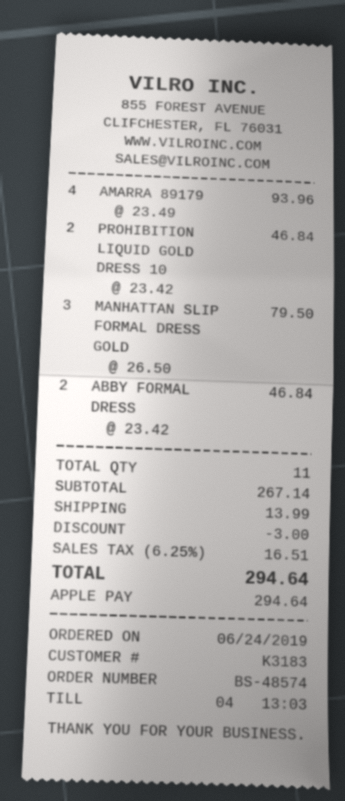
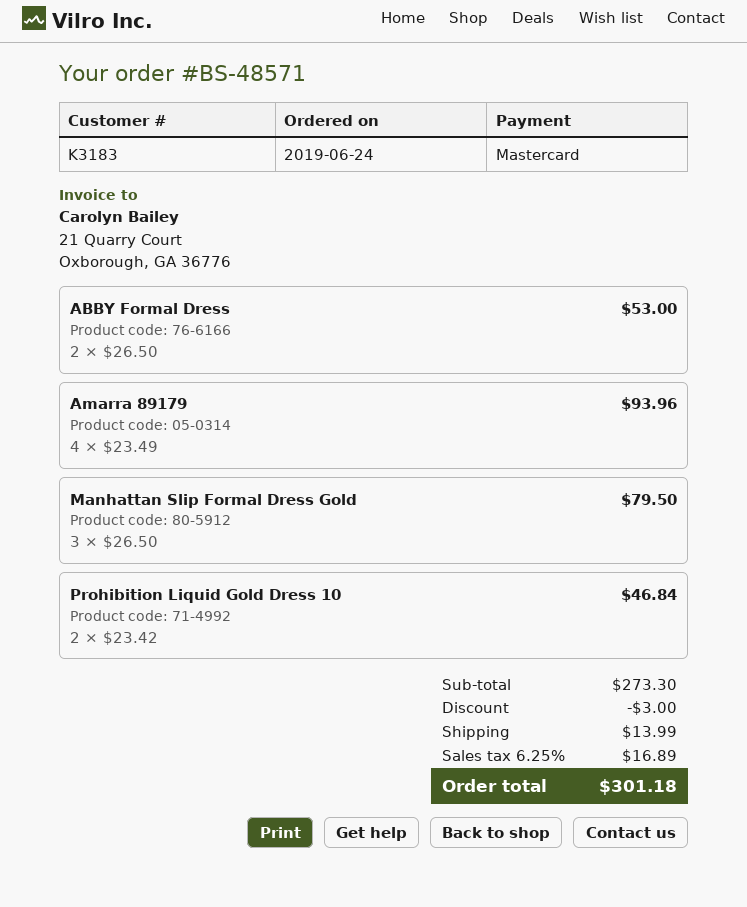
order number: BS-48574 -> BS-48571
payment method: Apple Pay -> Mastercard
ABBY FORMAL DRESS: 2 x 23.42 = 46.84 -> 2 x 26.50 = 53.00
subtotal: 267.14 -> 273.30
tax: 6.25% = 16.51 -> 6.25% = 16.89
total: 294.64 -> 301.18

